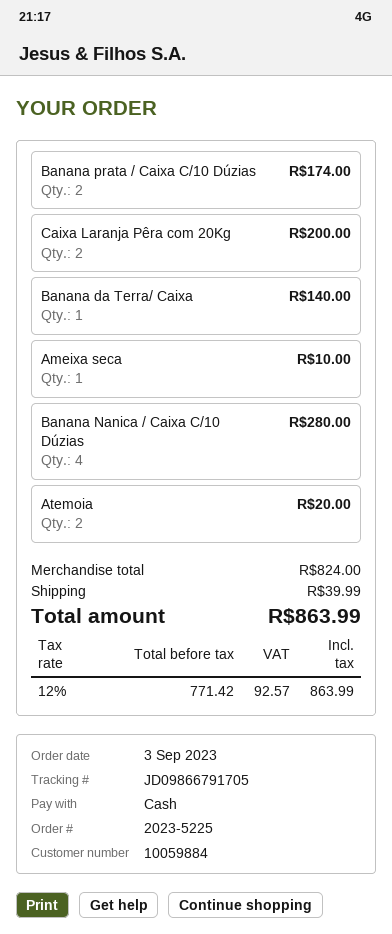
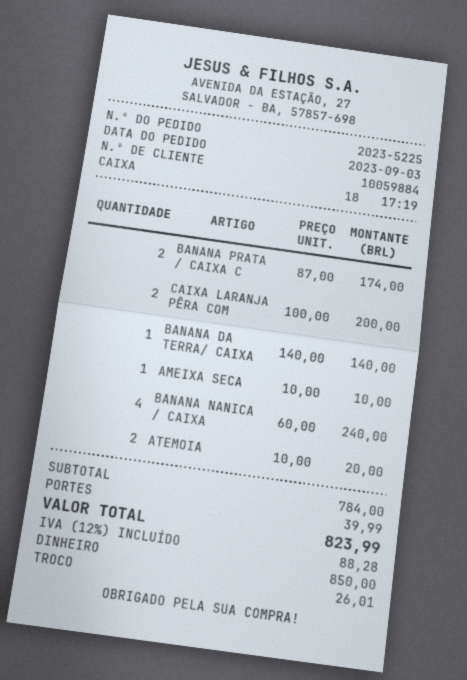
Banana Nanica / Caixa C/10 Dúzias: 4 for 280.00 -> 4 for 240.00
subtotal: 824.00 -> 784.00
tax: 12% = 92.57 -> 12% = 88.28
total: 863.99 -> 823.99

